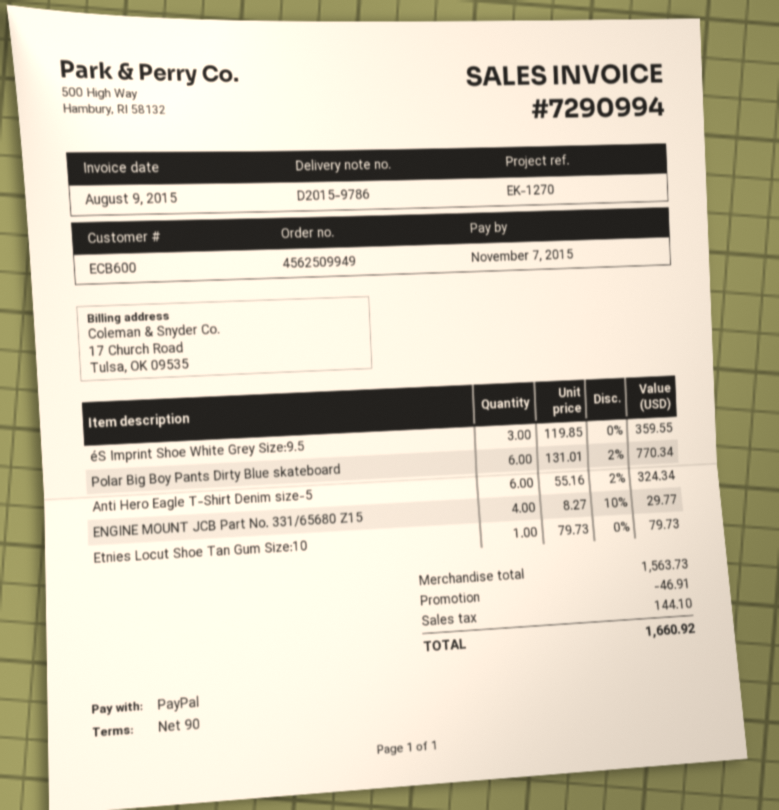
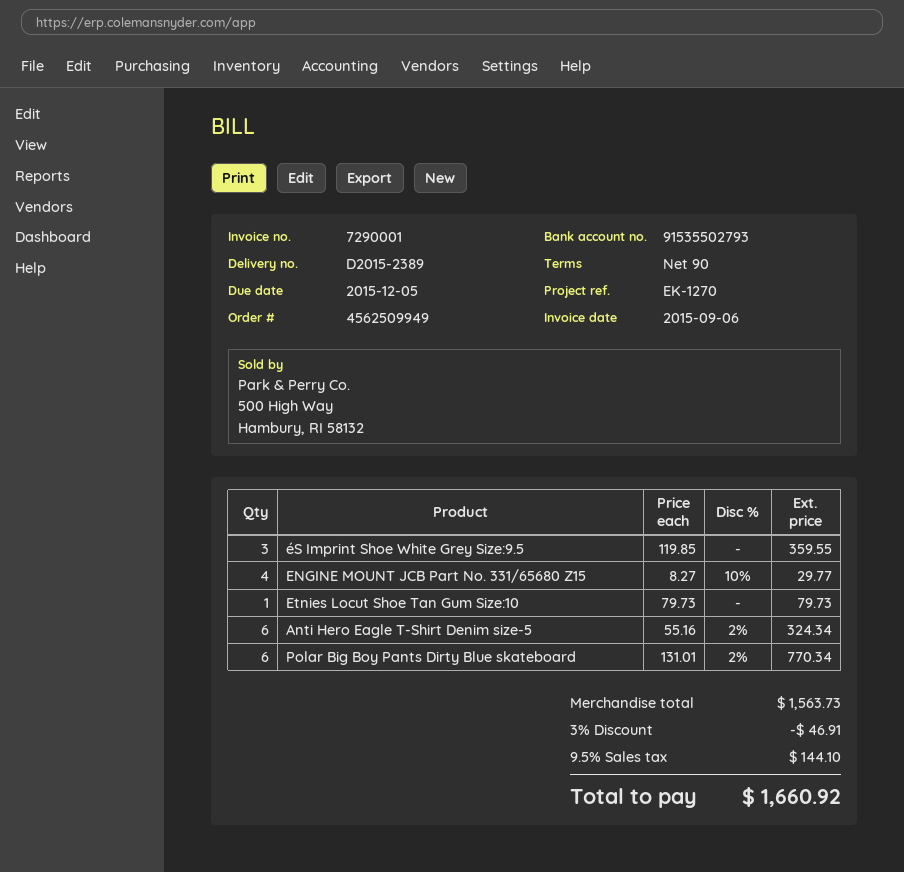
delivery note number: D2015-9786 -> D2015-2389
invoice number: 7290994 -> 7290001
invoice date: 2015-08-09 -> 2015-09-06
due date: 2015-11-07 -> 2015-12-05

